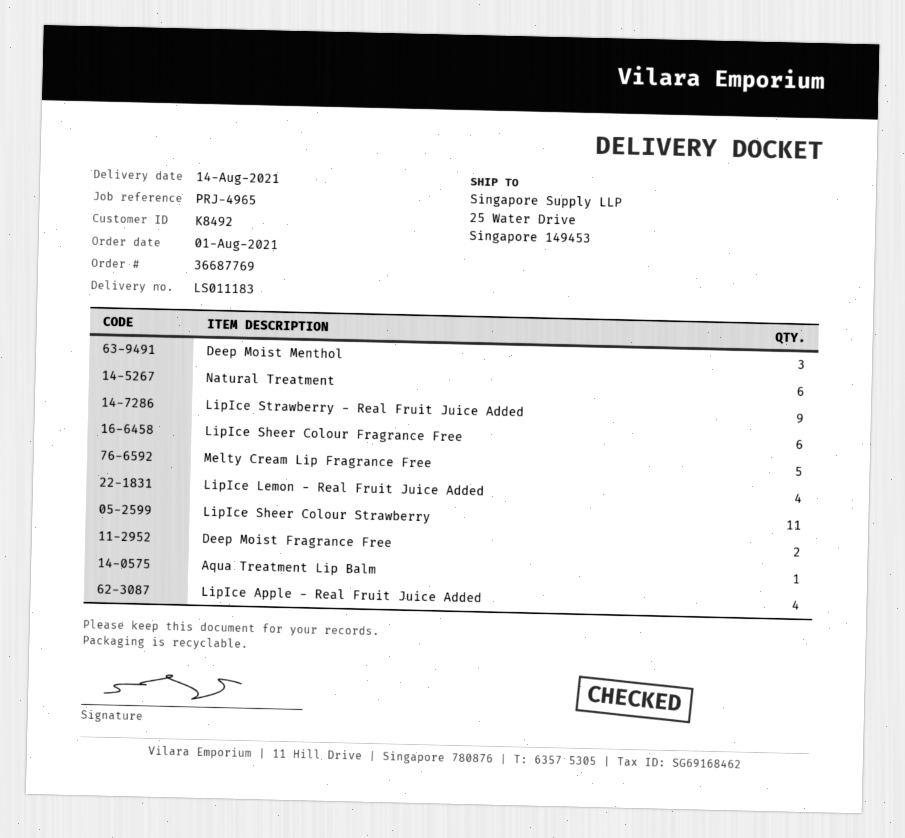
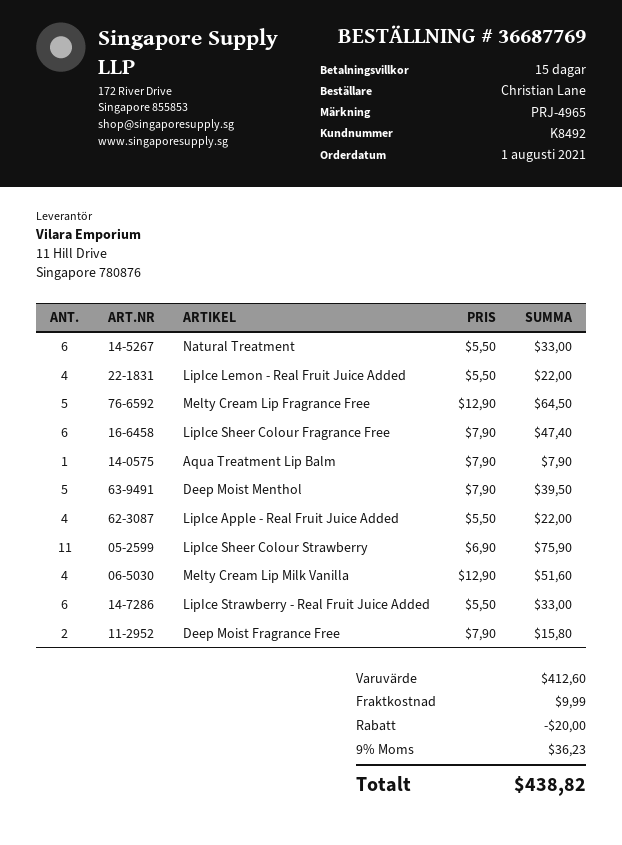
Deep Moist Menthol: 3 -> 5
LipIce Strawberry - Real Fruit Juice Added: 9 -> 6
Melty Cream Lip Milk Vanilla: none -> 4

